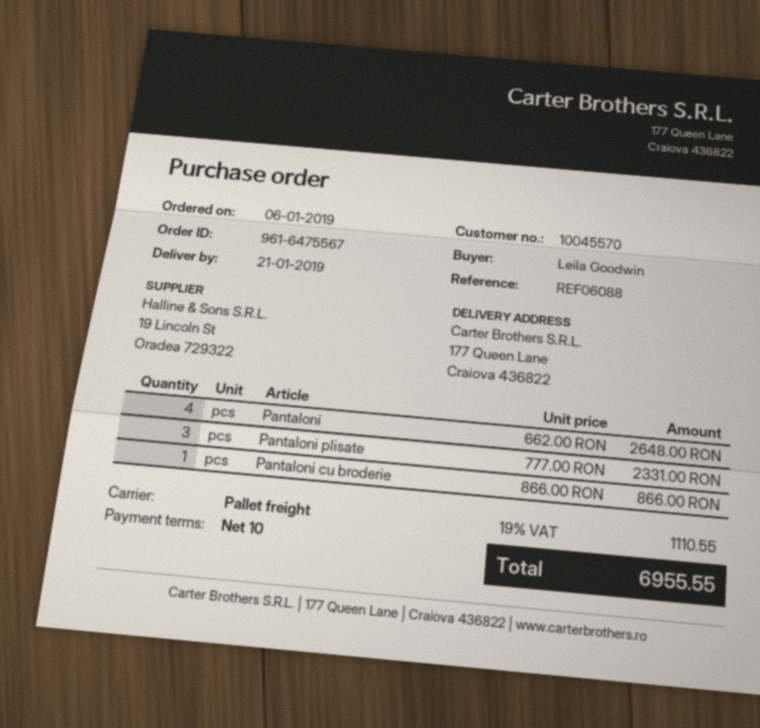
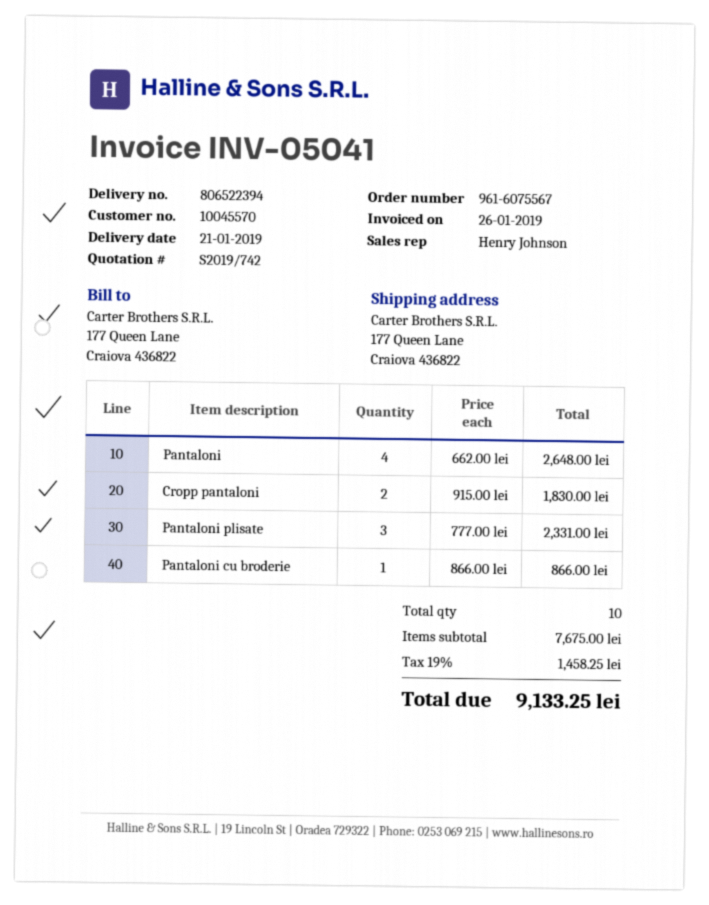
order number: 961-6475567 -> 961-6075567
Cropp pantaloni: none -> 2 x 915.00 = 1830.00
tax: 19% = 1110.55 -> 19% = 1458.25
total: 6955.55 -> 9133.25

